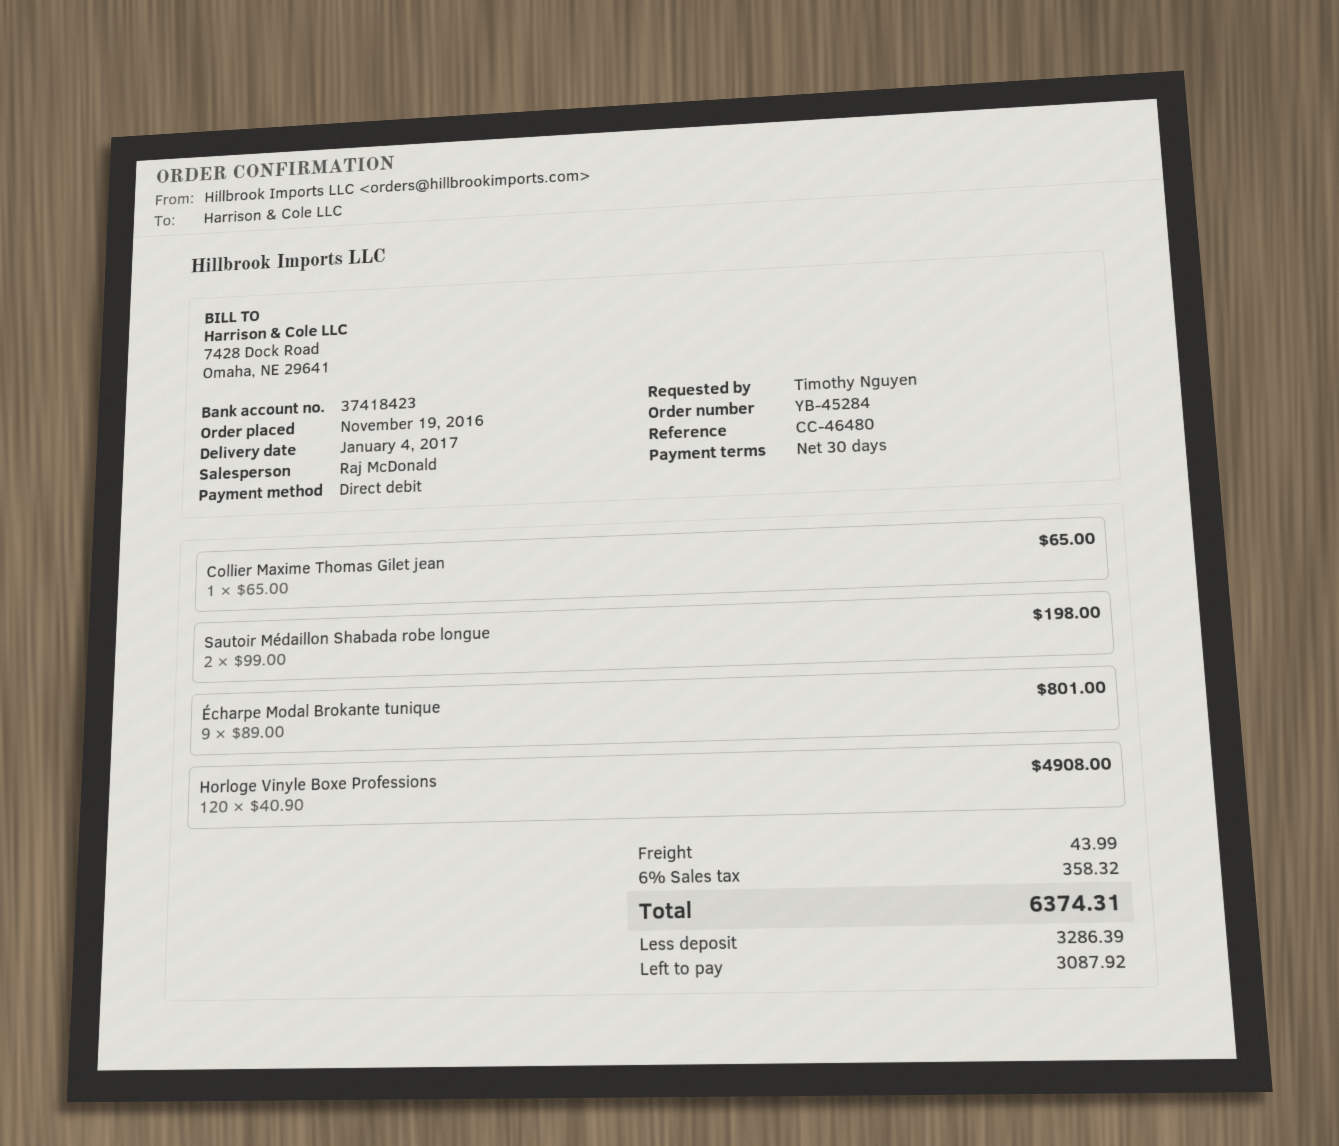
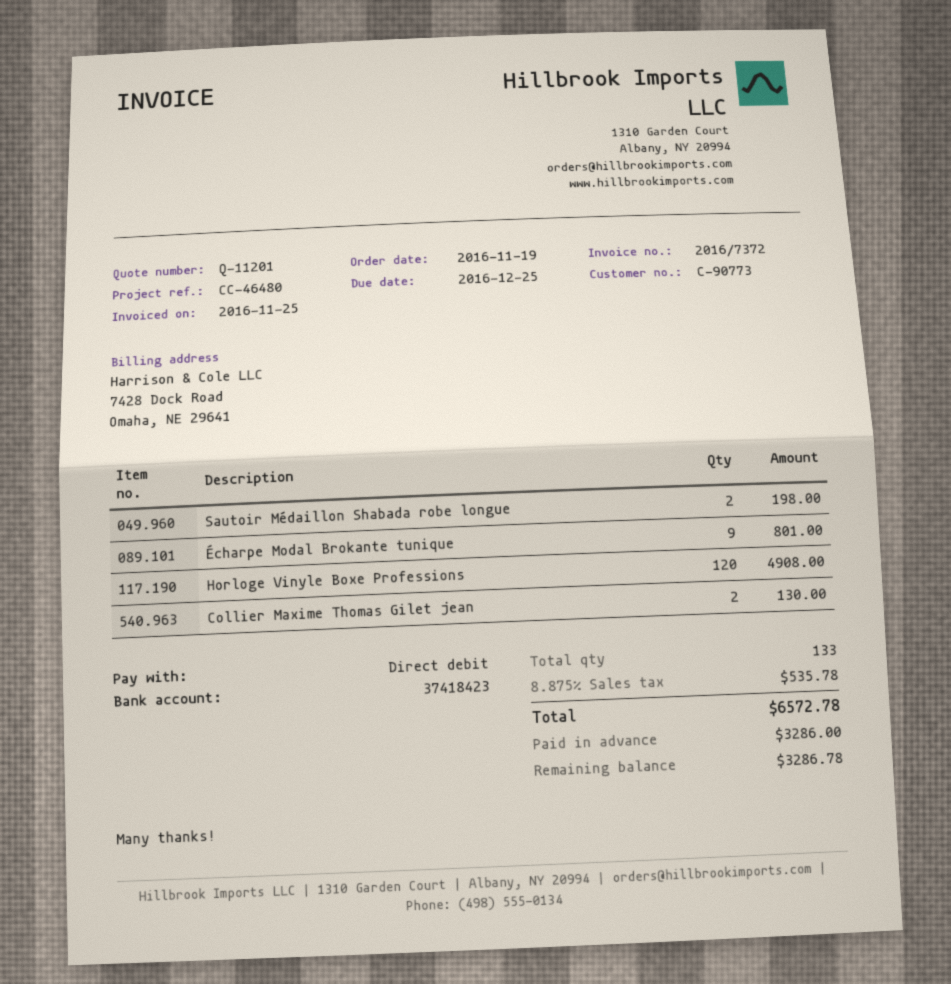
Collier Maxime Thomas Gilet jean: 1 for 65.00 -> 2 for 130.00
shipping: 43.99 -> none
tax: 6% = 358.32 -> 8.875% = 535.78
total: 6374.31 -> 6572.78
deposit: 3286.39 -> 3286.00
balance: 3087.92 -> 3286.78

